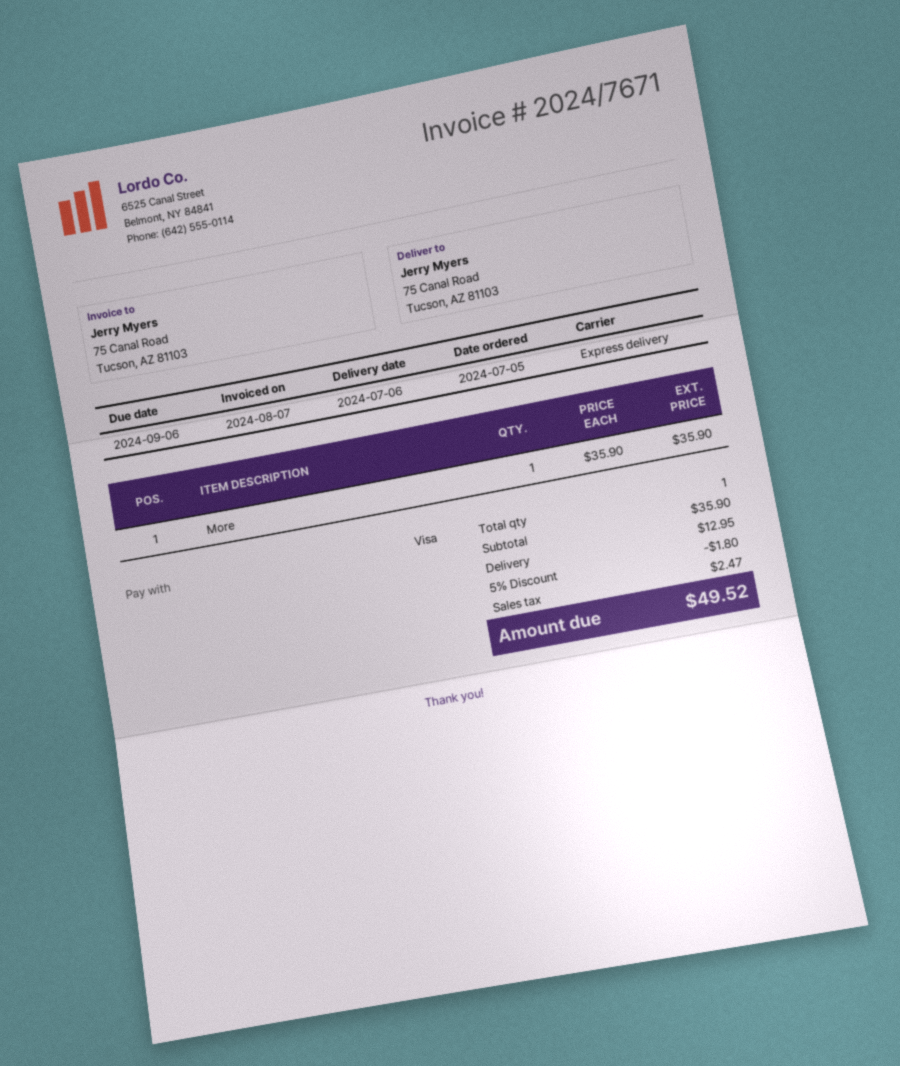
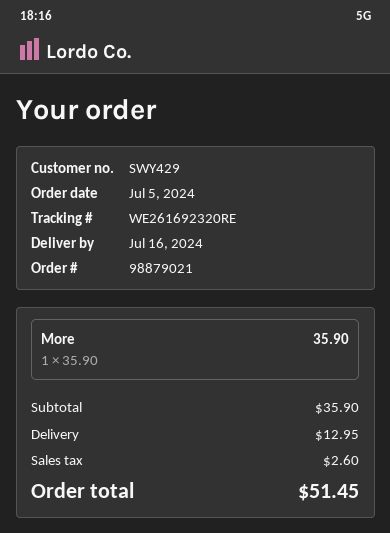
delivery date: 2024-07-06 -> 2024-07-16
discount: 5% = 1.80 -> none
tax: 2.47 -> 2.60
total: 49.52 -> 51.45

